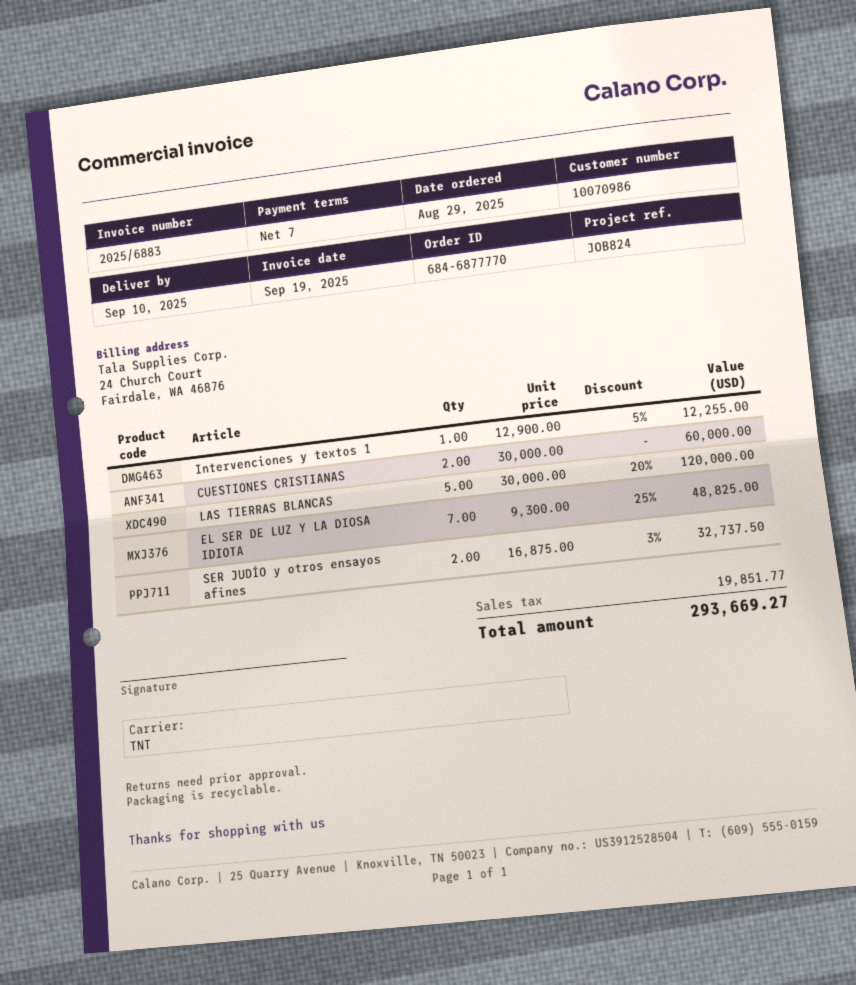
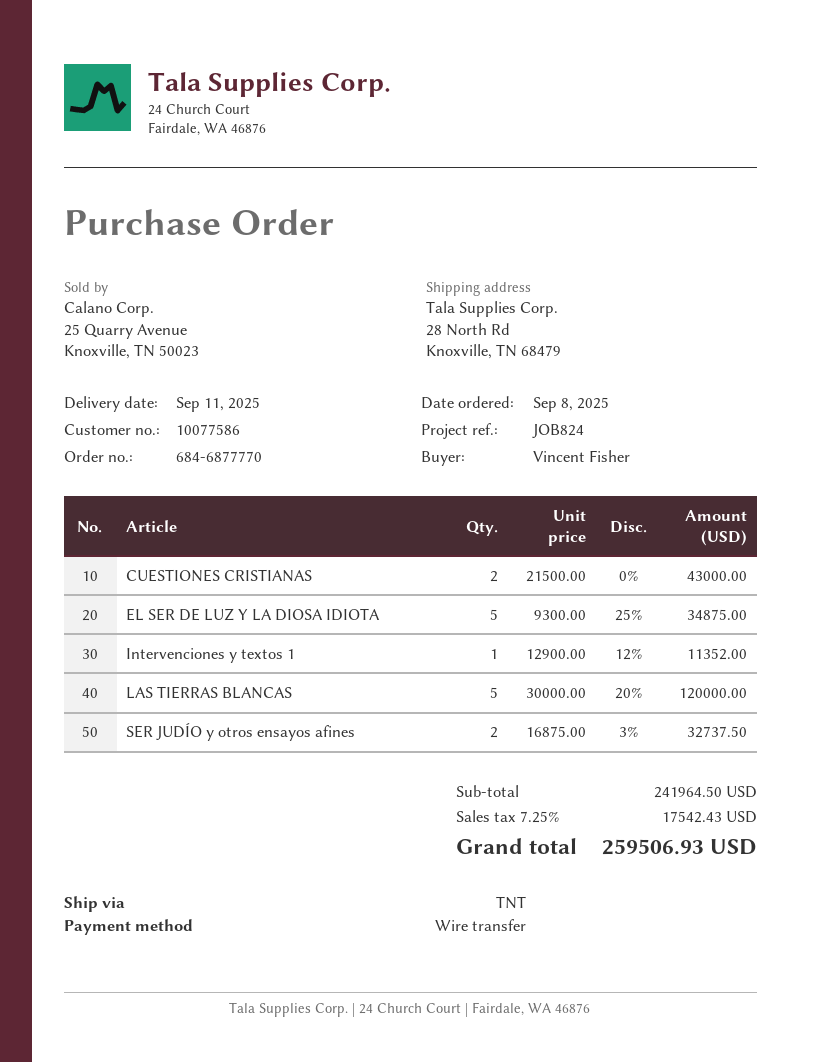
order date: 2025-08-29 -> 2025-09-08
delivery date: 2025-09-10 -> 2025-09-11
customer number: 10070986 -> 10077586
Intervenciones y textos 1: 1 x 12900.00 - 5% = 12255.00 -> 1 x 12900.00 - 12% = 11352.00
CUESTIONES CRISTIANAS: 2 x 30000.00 = 60000.00 -> 2 x 21500.00 = 43000.00
EL SER DE LUZ Y LA DIOSA IDIOTA: 7 x 9300.00 - 25% = 48825.00 -> 5 x 9300.00 - 25% = 34875.00
tax: 19851.77 -> 17542.43
total: 293669.27 -> 259506.93

